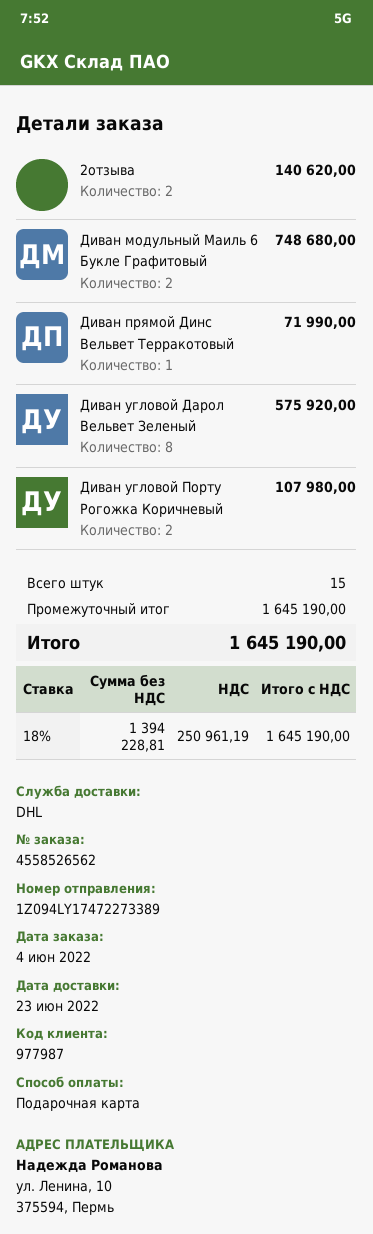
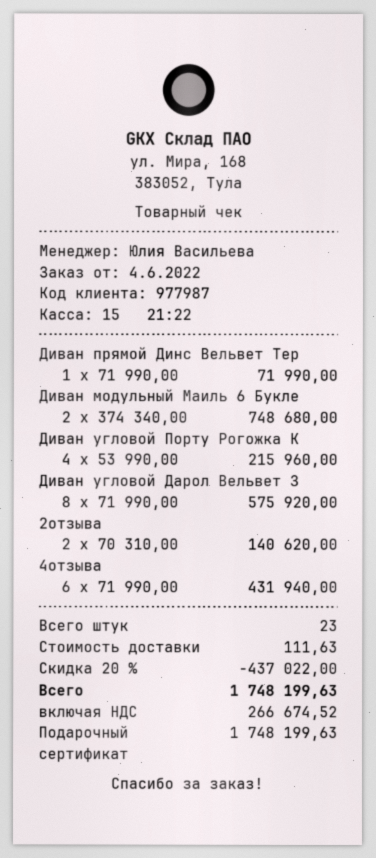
Диван угловой Порту Рогожка Коричневый: 2 for 107980.00 -> 4 for 215960.00
4отзыва: none -> 6 for 431940.00
total quantity: 15 -> 23
discount: none -> 20% = 437022.00
shipping: none -> 111.63
tax: 250961.19 -> 266674.52
total: 1645190.00 -> 1748199.63

